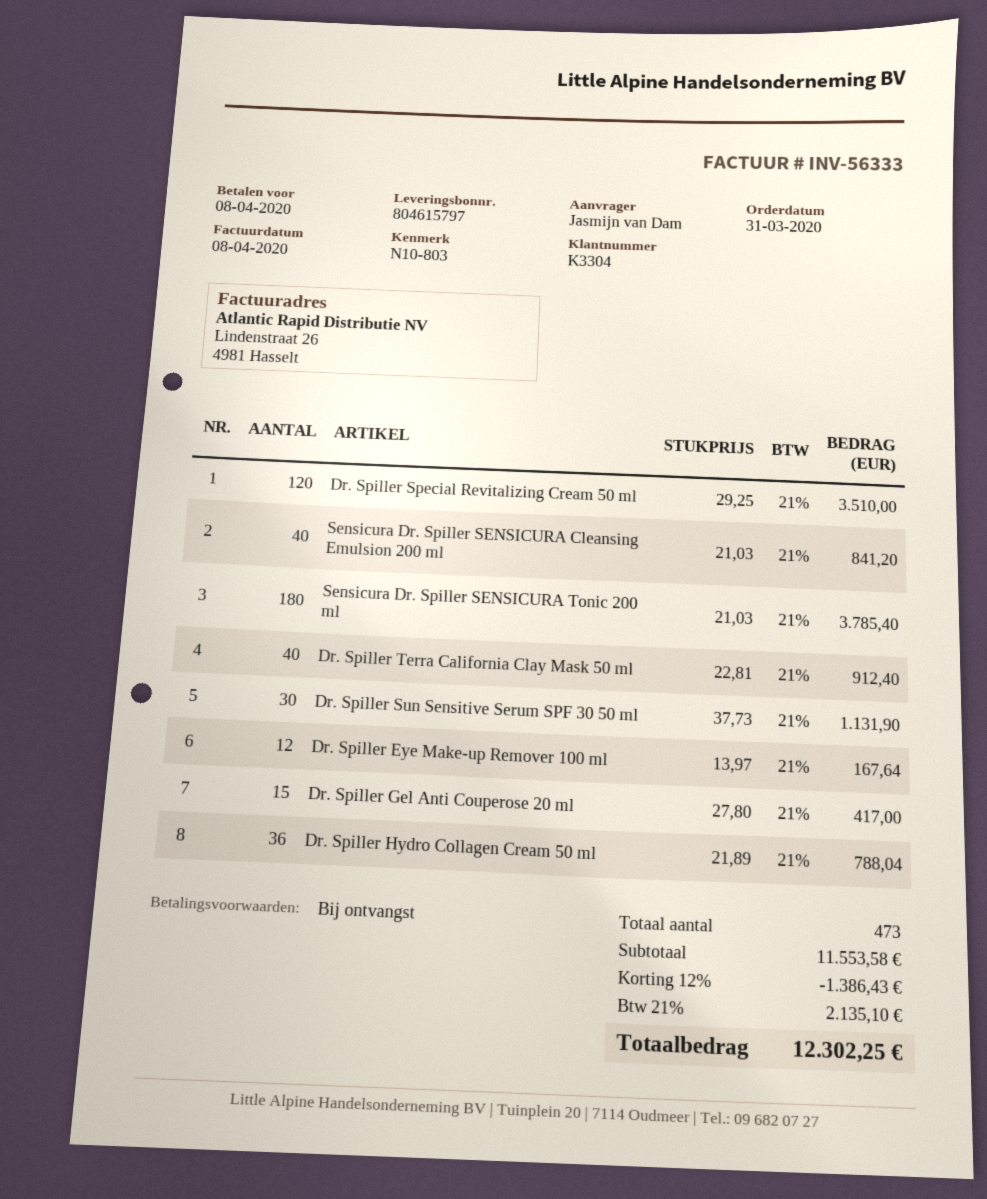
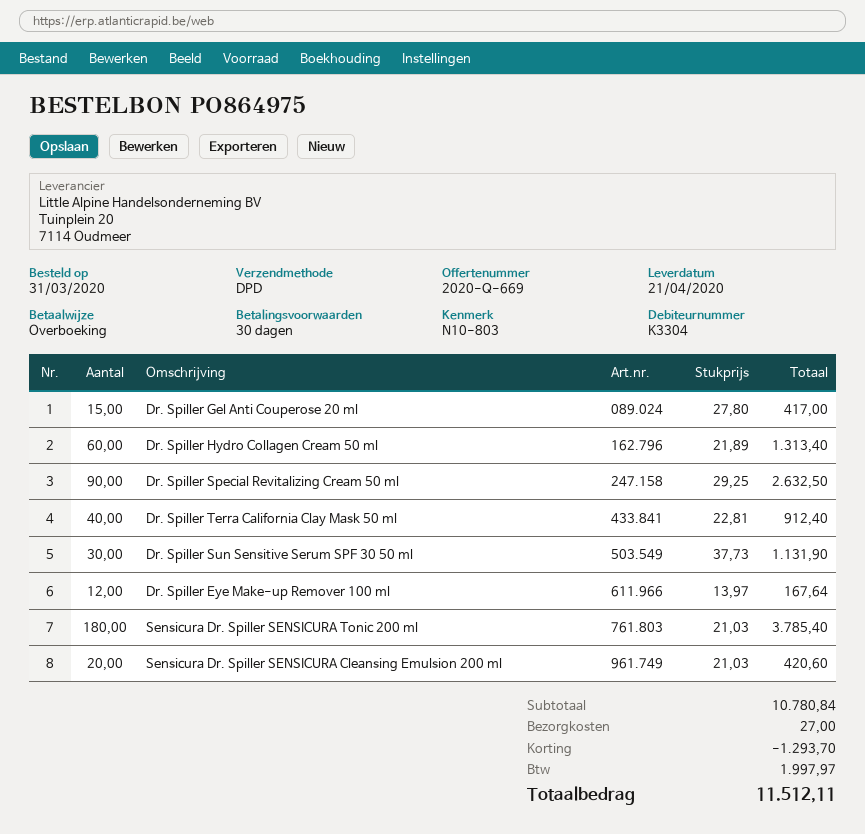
payment terms: on receipt -> 30 days
Dr. Spiller Special Revitalizing Cream 50 ml: 120 x 29.25 = 3510.00 -> 90 x 29.25 = 2632.50
Sensicura Dr. Spiller SENSICURA Cleansing Emulsion 200 ml: 40 x 21.03 = 841.20 -> 20 x 21.03 = 420.60
Dr. Spiller Hydro Collagen Cream 50 ml: 36 x 21.89 = 788.04 -> 60 x 21.89 = 1313.40
subtotal: 11553.58 -> 10780.84
discount: 1386.43 -> 1293.70
shipping: none -> 27.00
tax: 2135.10 -> 1997.97
total: 12302.25 -> 11512.11

